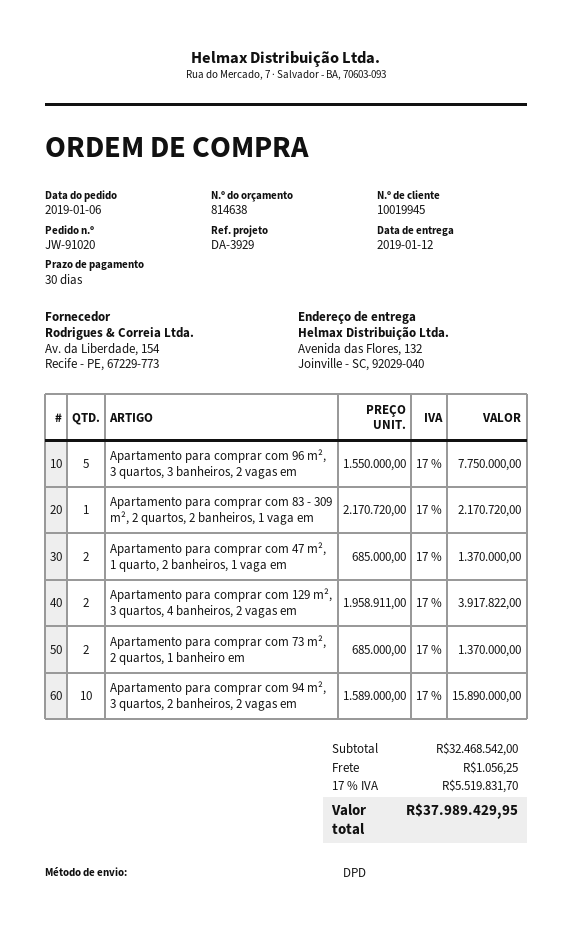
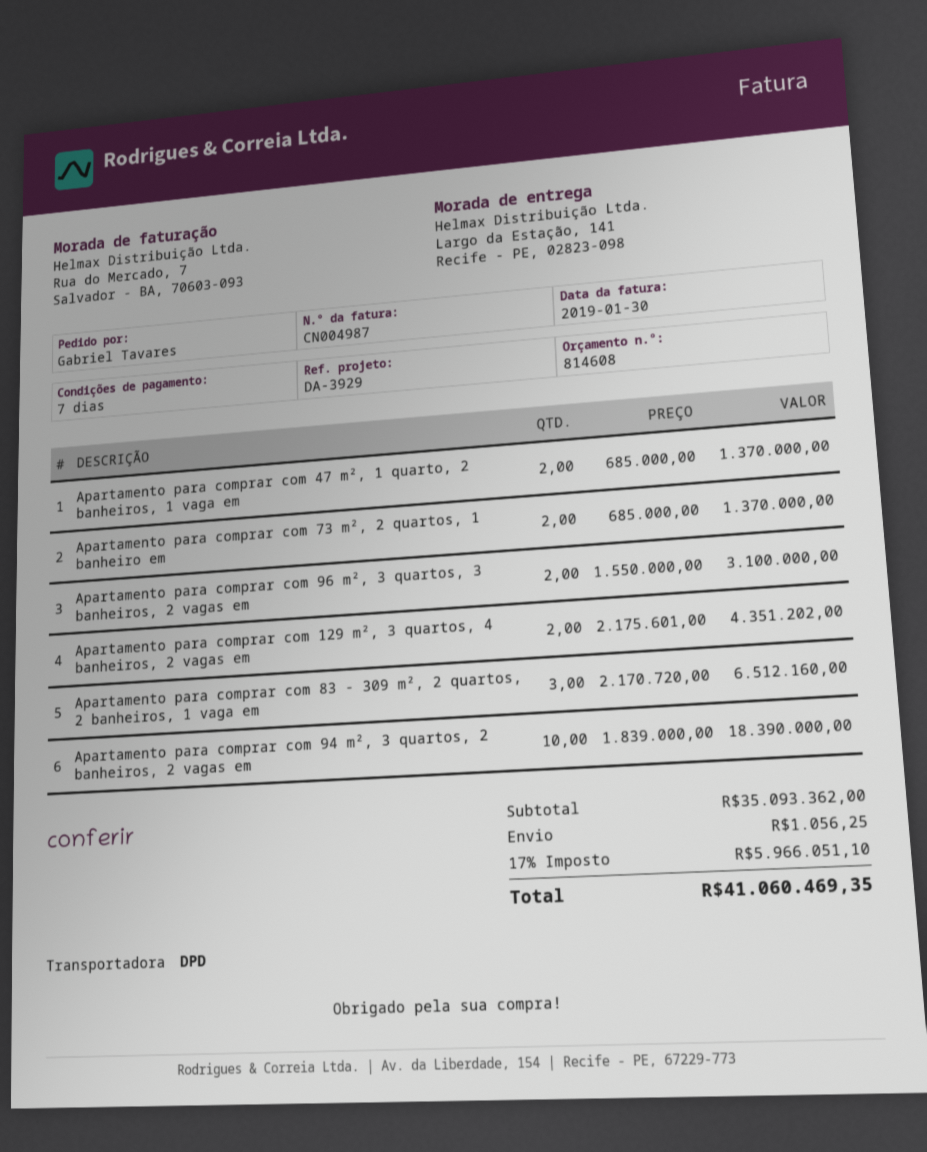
quote number: 814638 -> 814608
payment terms: 30 days -> 7 days
ship to: Avenida das Flores, 132, Joinville - SC, 92029-040 -> Largo da Estação, 141, Recife - PE, 02823-098
Apartamento para comprar com 96 m², 3 quartos, 3 banheiros, 2 vagas em: 5 x 1550000.00 = 7750000.00 -> 2 x 1550000.00 = 3100000.00
Apartamento para comprar com 83 - 309 m², 2 quartos, 2 banheiros, 1 vaga em: 1 x 2170720.00 = 2170720.00 -> 3 x 2170720.00 = 6512160.00
Apartamento para comprar com 129 m², 3 quartos, 4 banheiros, 2 vagas em: 2 x 1958911.00 = 3917822.00 -> 2 x 2175601.00 = 4351202.00
Apartamento para comprar com 94 m², 3 quartos, 2 banheiros, 2 vagas em: 10 x 1589000.00 = 15890000.00 -> 10 x 1839000.00 = 18390000.00
subtotal: 32468542.00 -> 35093362.00
tax: 17% = 5519831.70 -> 17% = 5966051.10
total: 37989429.95 -> 41060469.35

